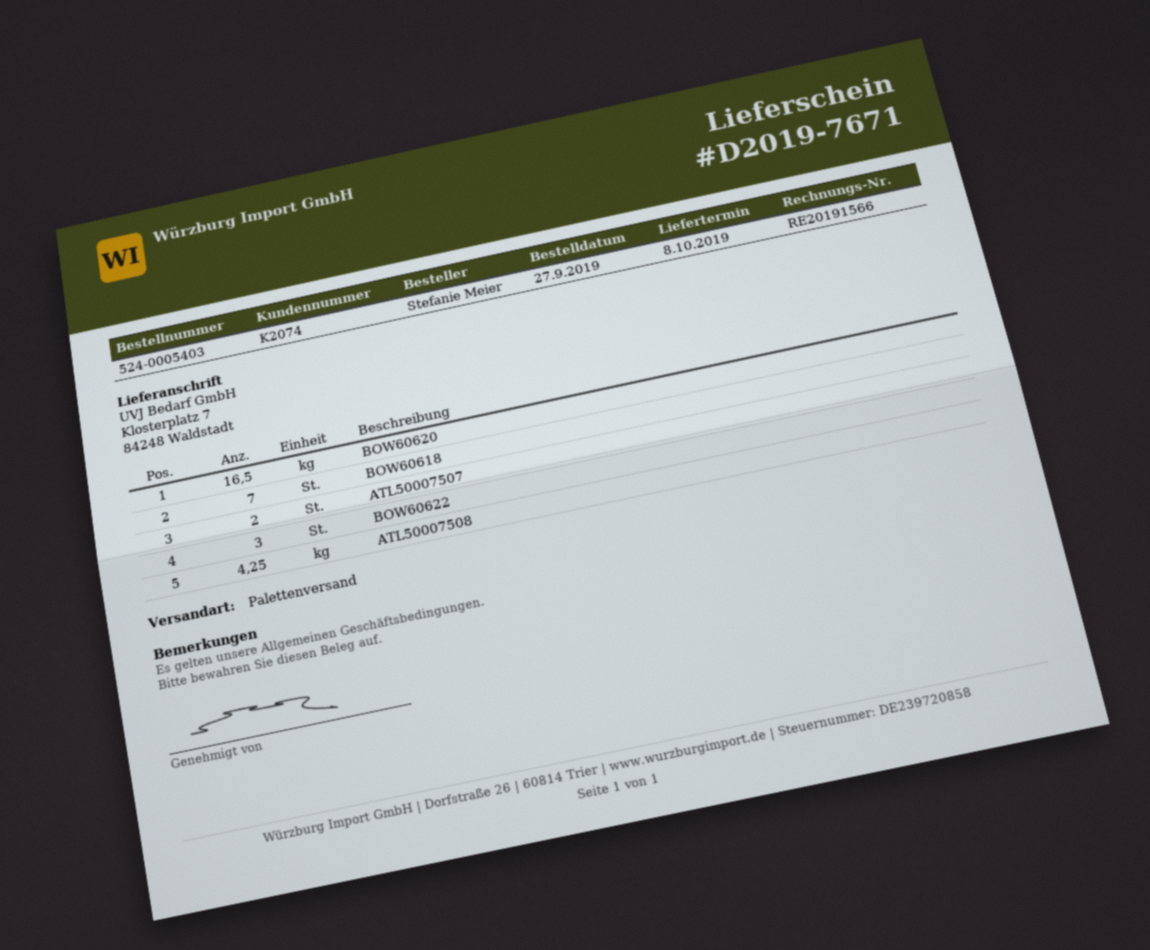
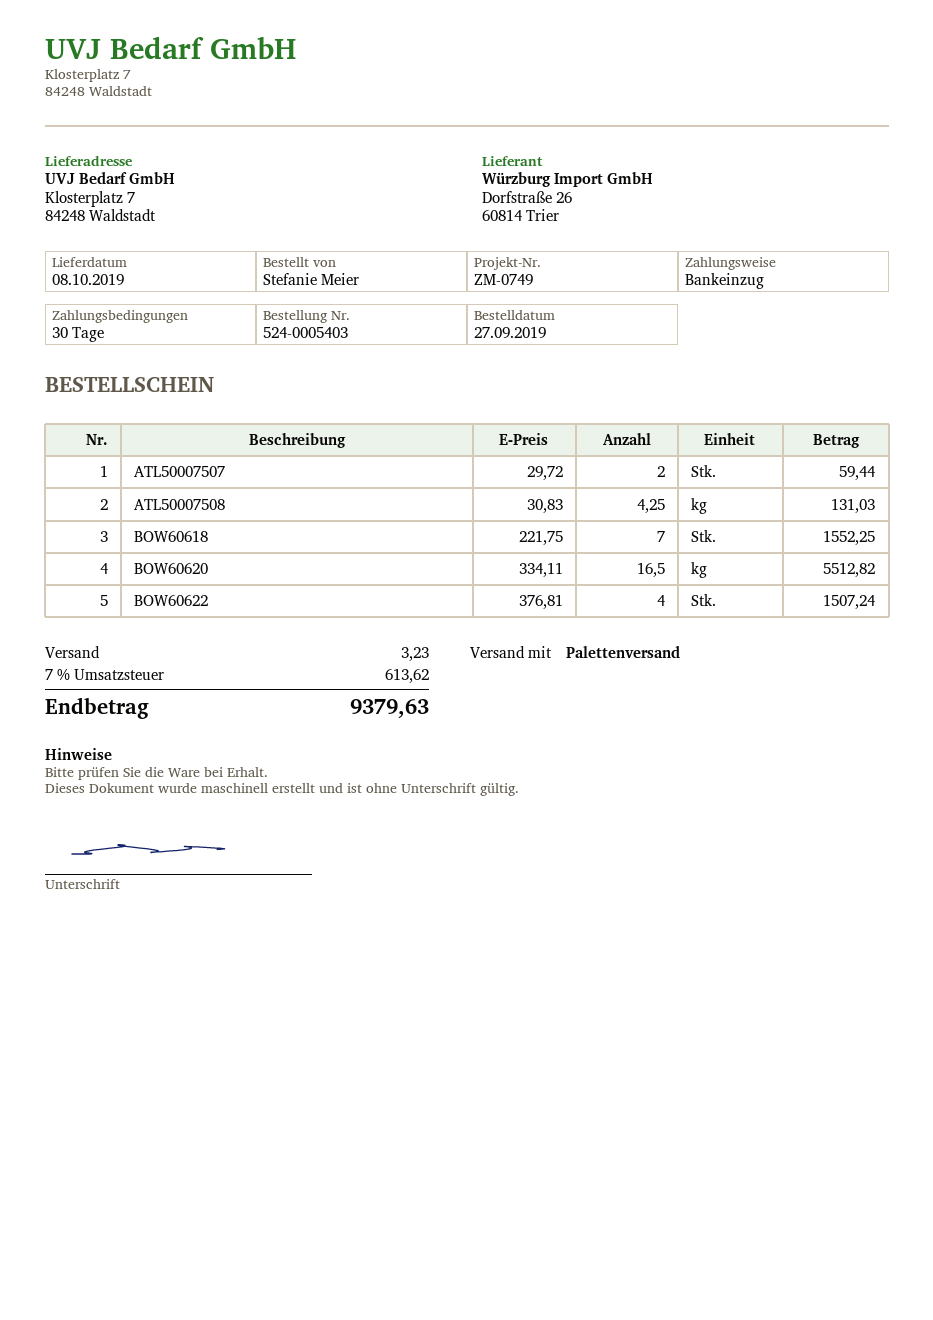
BOW60622: 3 -> 4

